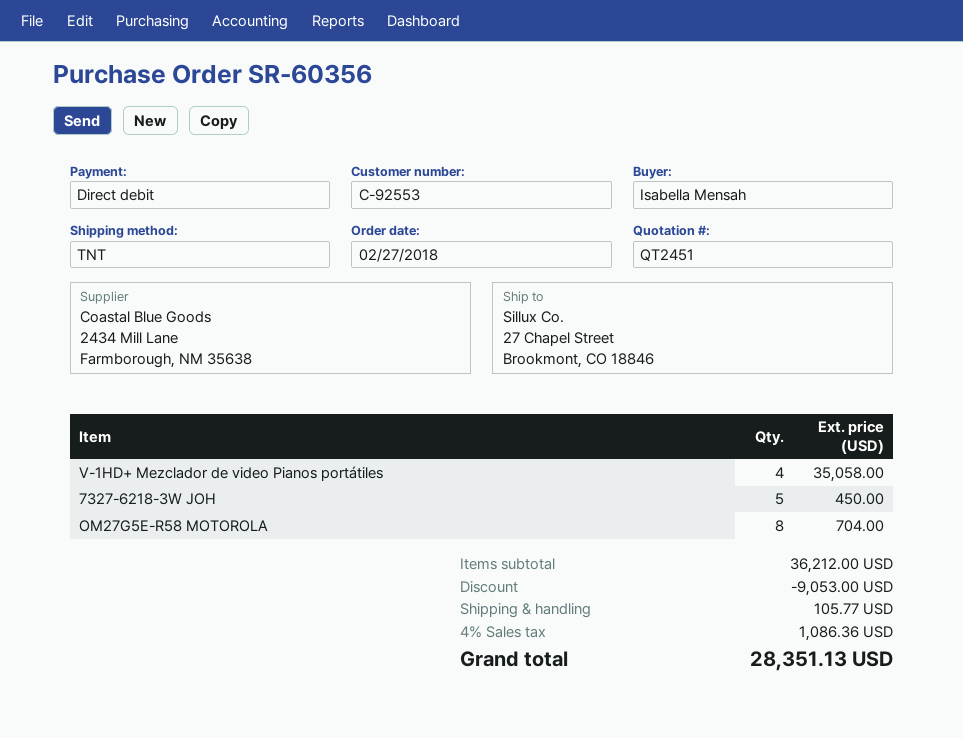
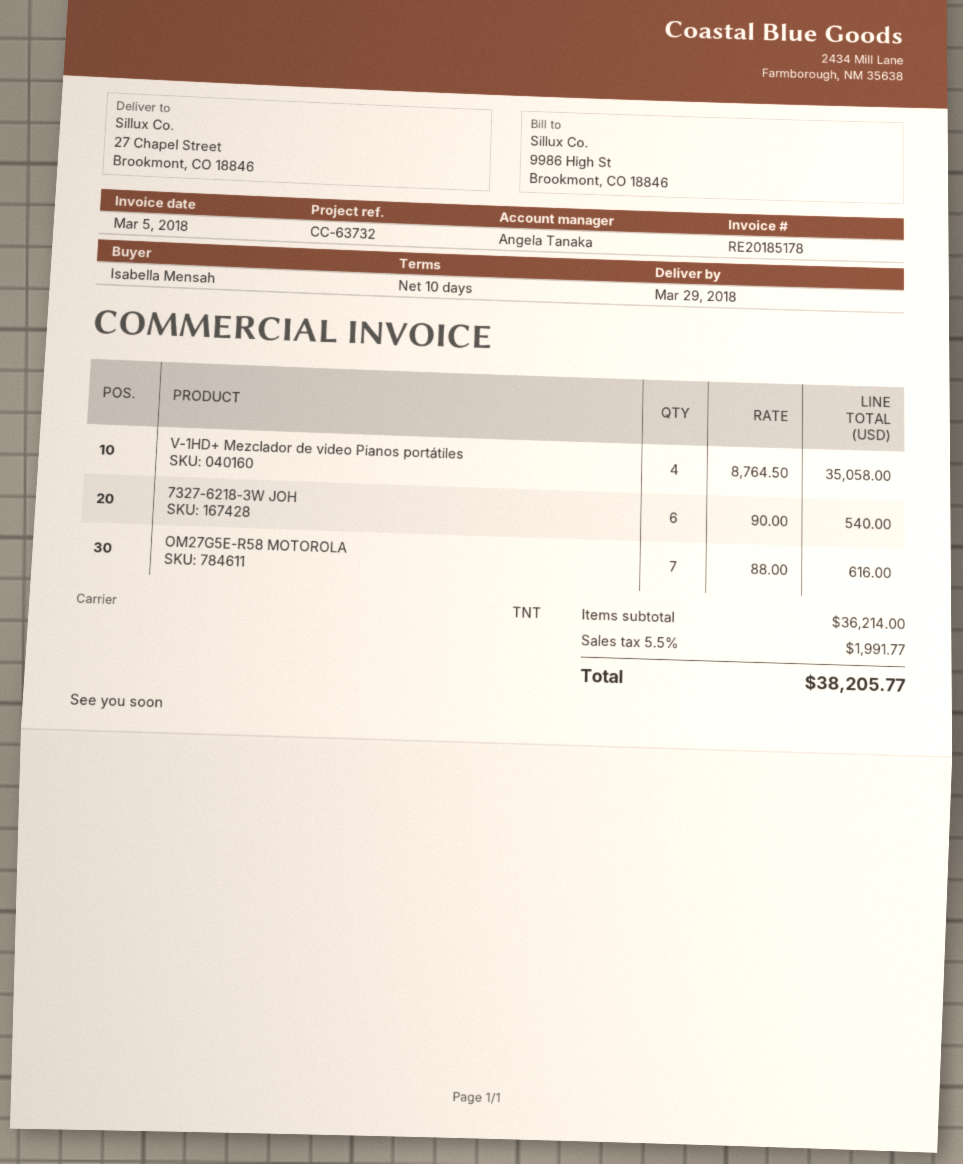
7327-6218-3W JOH: 5 for 450.00 -> 6 for 540.00
OM27G5E-R58 MOTOROLA: 8 for 704.00 -> 7 for 616.00
subtotal: 36212.00 -> 36214.00
discount: 9053.00 -> none
shipping: 105.77 -> none
tax: 4% = 1086.36 -> 5.5% = 1991.77
total: 28351.13 -> 38205.77

